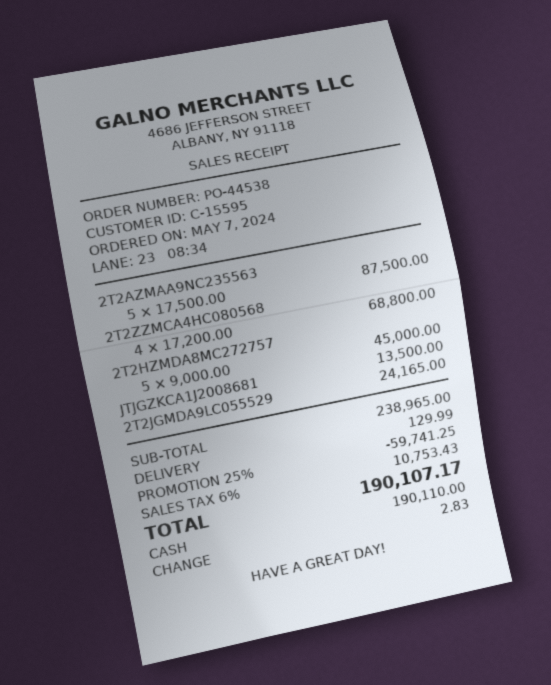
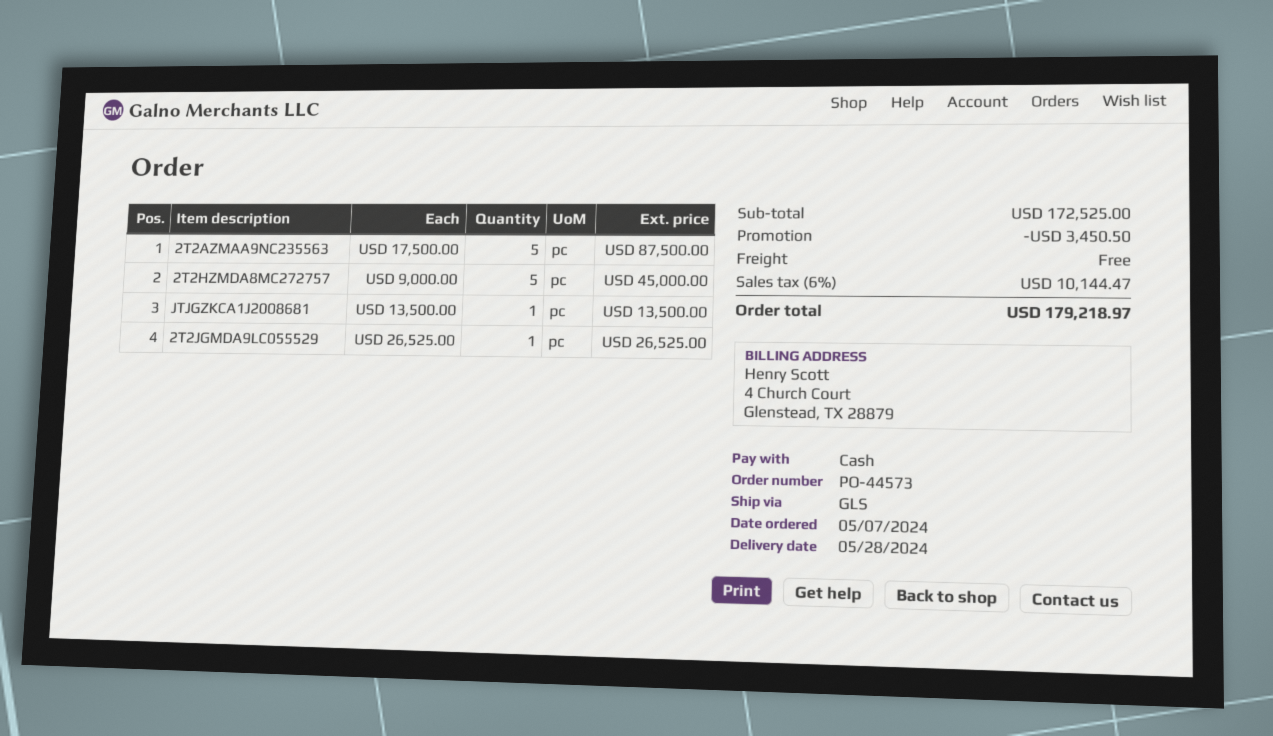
order number: PO-44538 -> PO-44573
2T2ZZMCA4HC080568: 4 x 17200.00 = 68800.00 -> none
2T2JGMDA9LC055529: 1 x 24165.00 = 24165.00 -> 1 x 26525.00 = 26525.00
subtotal: 238965.00 -> 172525.00
discount: 59741.25 -> 3450.50
shipping: 129.99 -> 0.00
tax: 6% = 10753.43 -> 6% = 10144.47
total: 190107.17 -> 179218.97

